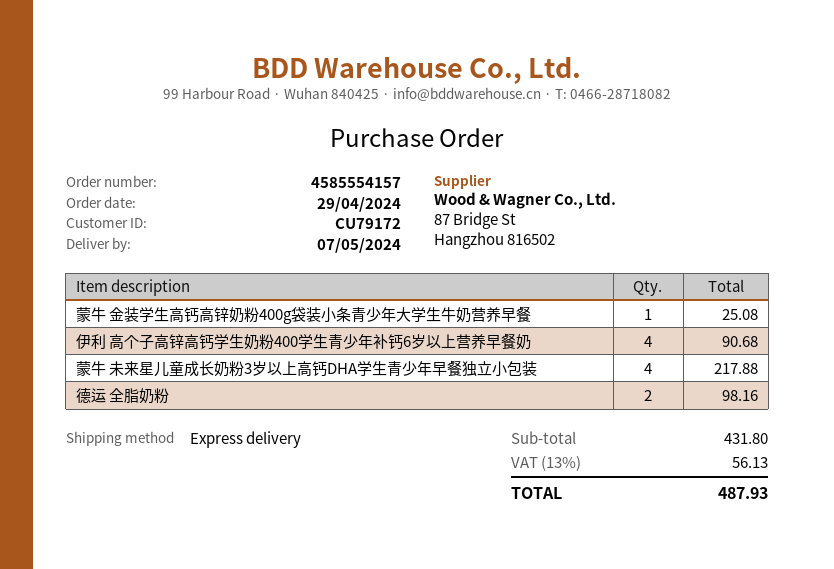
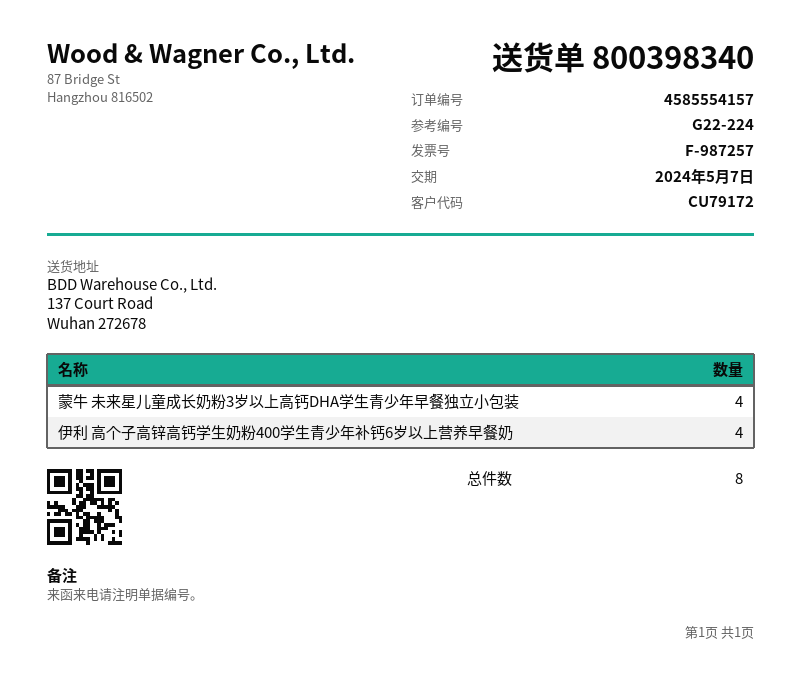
蒙牛 金装学生高钙高锌奶粉400g袋装小条青少年大学生牛奶营养早餐: 1 -> none
德运 全脂奶粉: 2 -> none

